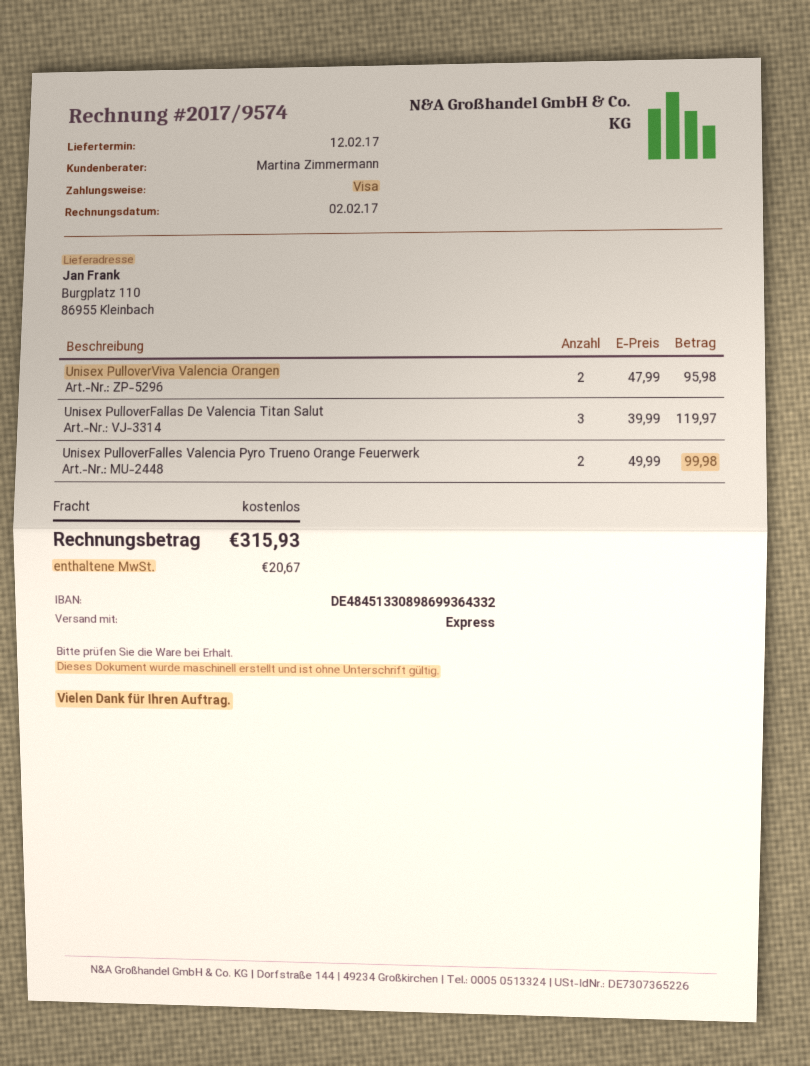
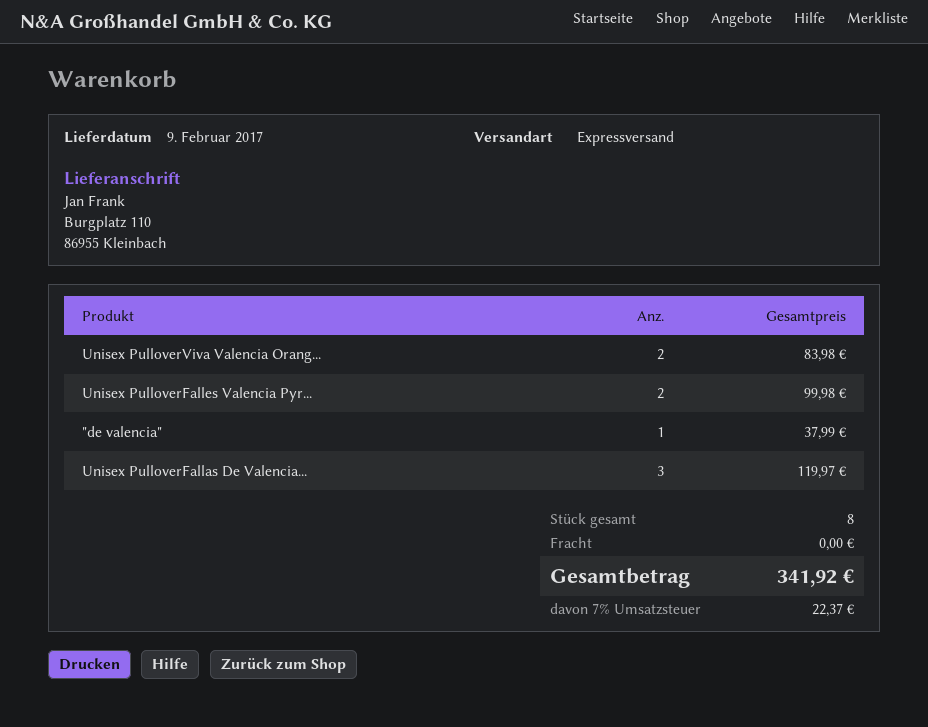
delivery date: 2017-02-12 -> 2017-02-09
Unisex PulloverViva Valencia Orangen: 2 for 95.98 -> 2 for 83.98
"de valencia": none -> 1 for 37.99
tax: 20.67 -> 22.37
total: 315.93 -> 341.92

